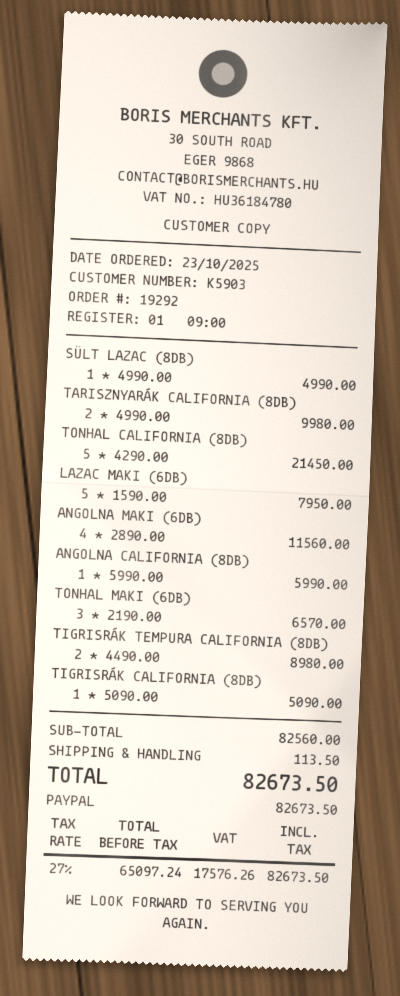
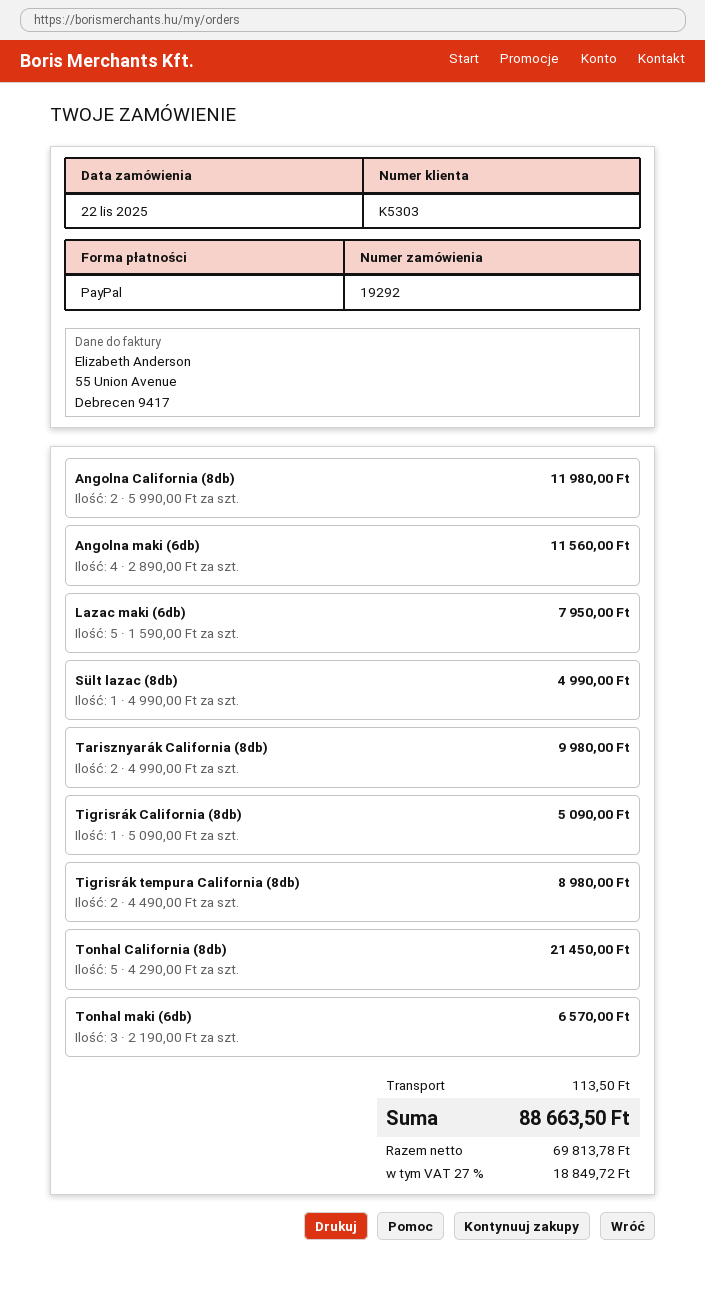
order date: 2025-10-23 -> 2025-11-22
customer number: K5903 -> K5303
ANGOLNA CALIFORNIA (8DB): 1 x 5990.00 = 5990.00 -> 2 x 5990.00 = 11980.00
net: 65097.24 -> 69813.78
tax: 27% = 17576.26 -> 27% = 18849.72
total: 82673.50 -> 88663.50

